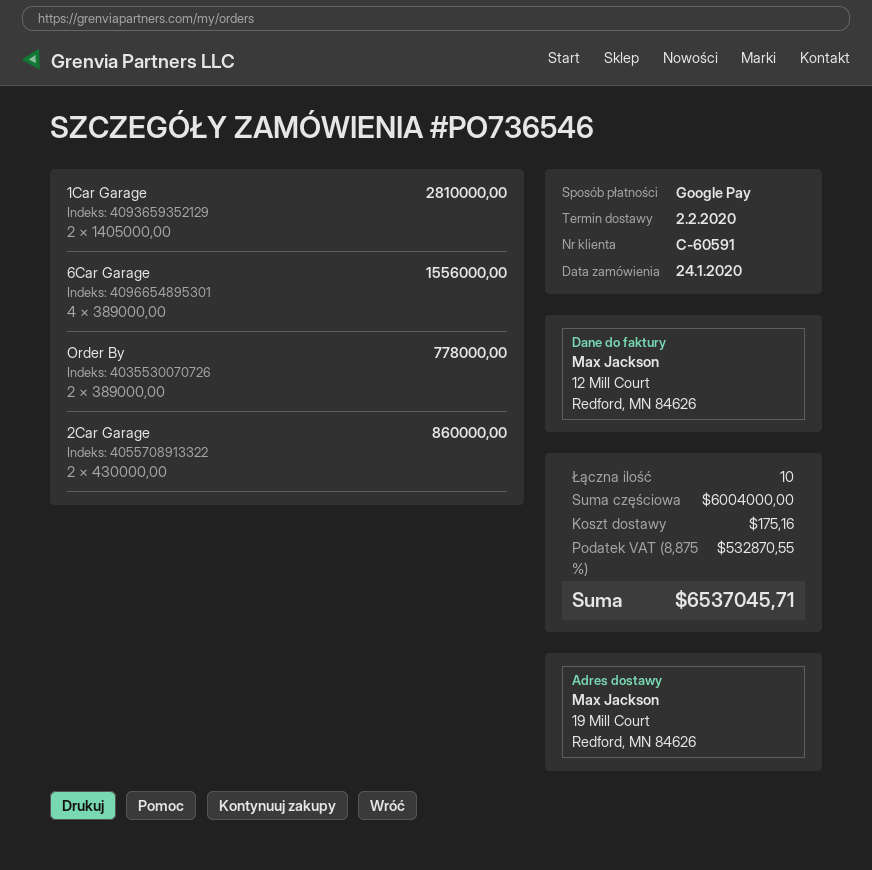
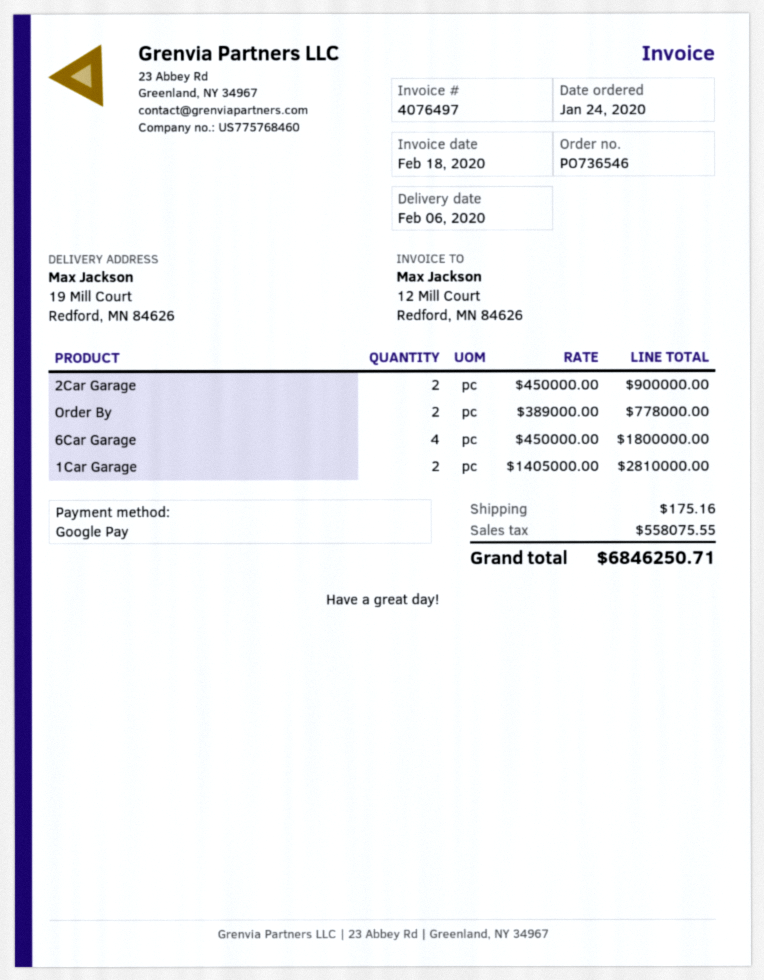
delivery date: 2020-02-02 -> 2020-02-06
6Car Garage: 4 x 389000.00 = 1556000.00 -> 4 x 450000.00 = 1800000.00
2Car Garage: 2 x 430000.00 = 860000.00 -> 2 x 450000.00 = 900000.00
tax: 532870.55 -> 558075.55
total: 6537045.71 -> 6846250.71

